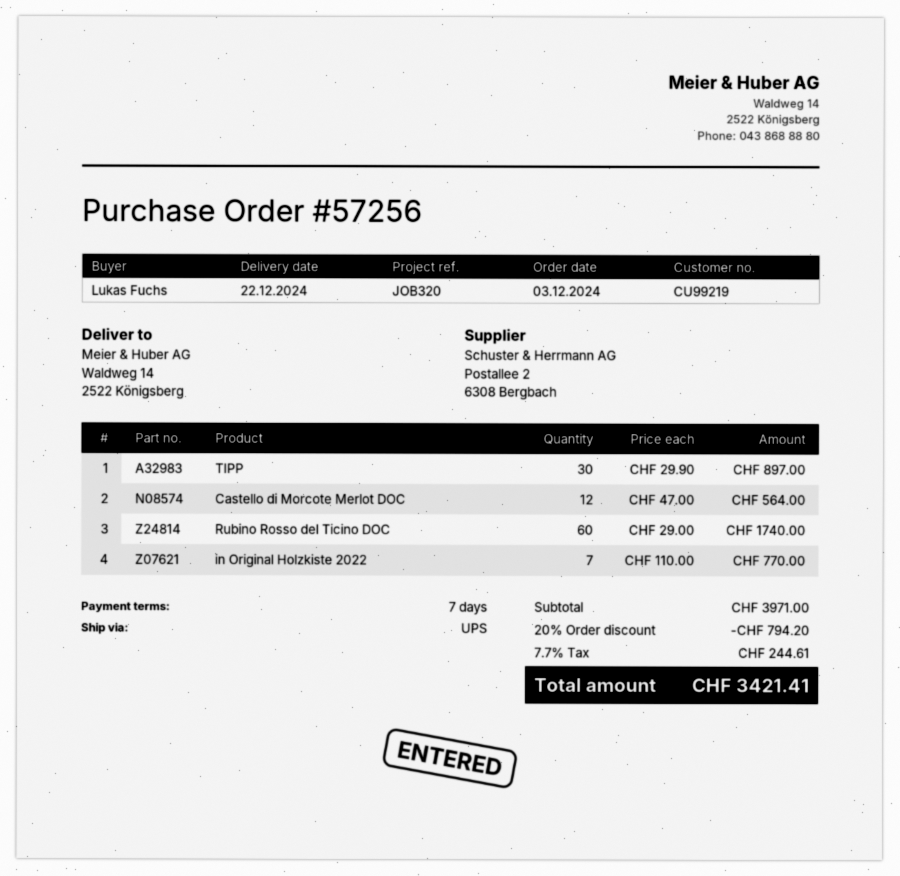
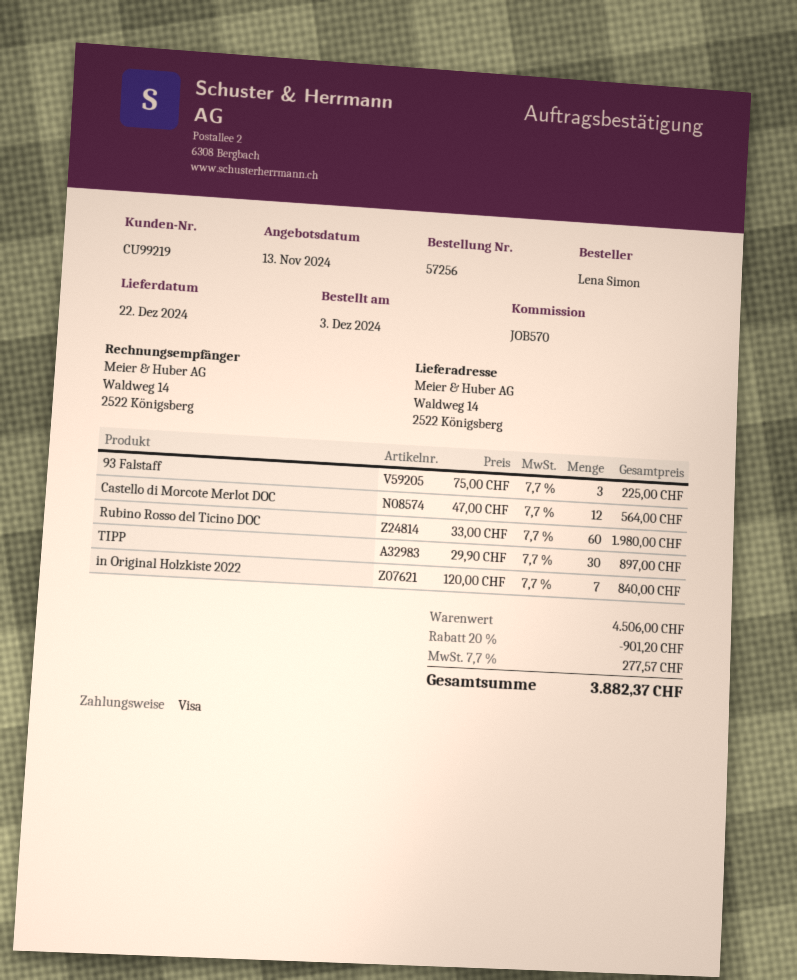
reference: JOB320 -> JOB570
ordered by: Lukas Fuchs -> Lena Simon
Rubino Rosso del Ticino DOC: 60 x 29.00 = 1740.00 -> 60 x 33.00 = 1980.00
in Original Holzkiste 2022: 7 x 110.00 = 770.00 -> 7 x 120.00 = 840.00
93 Falstaff: none -> 3 x 75.00 = 225.00
subtotal: 3971.00 -> 4506.00
discount: 20% = 794.20 -> 20% = 901.20
tax: 7.7% = 244.61 -> 7.7% = 277.57
total: 3421.41 -> 3882.37

